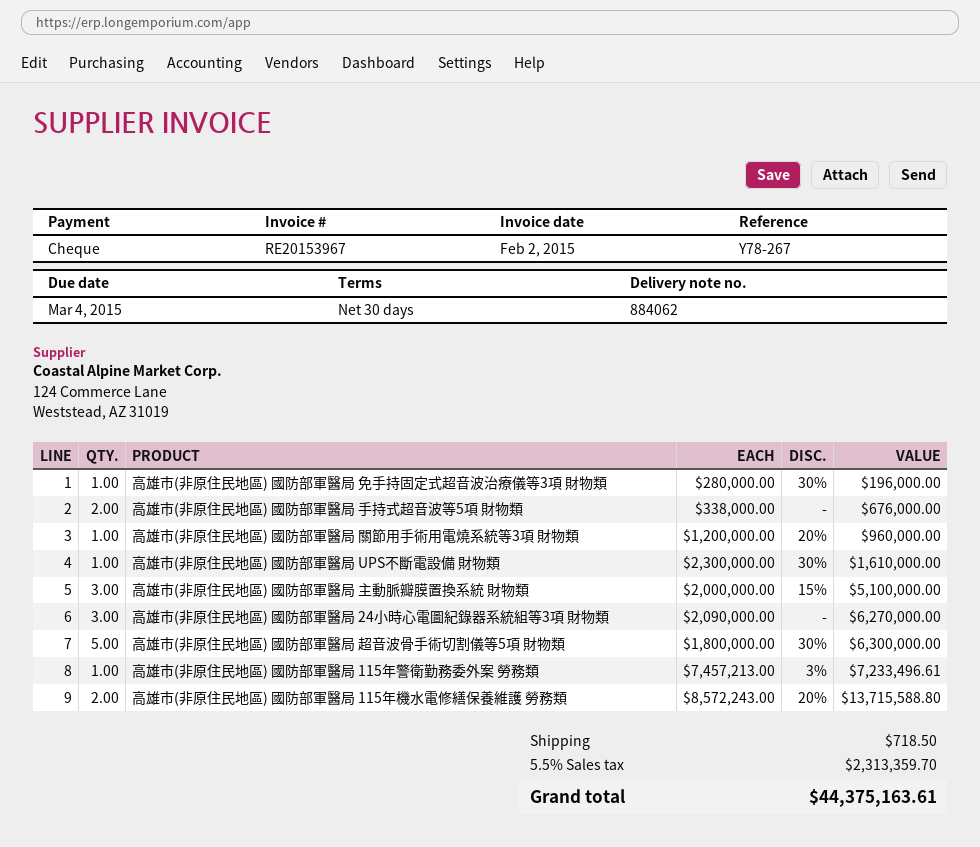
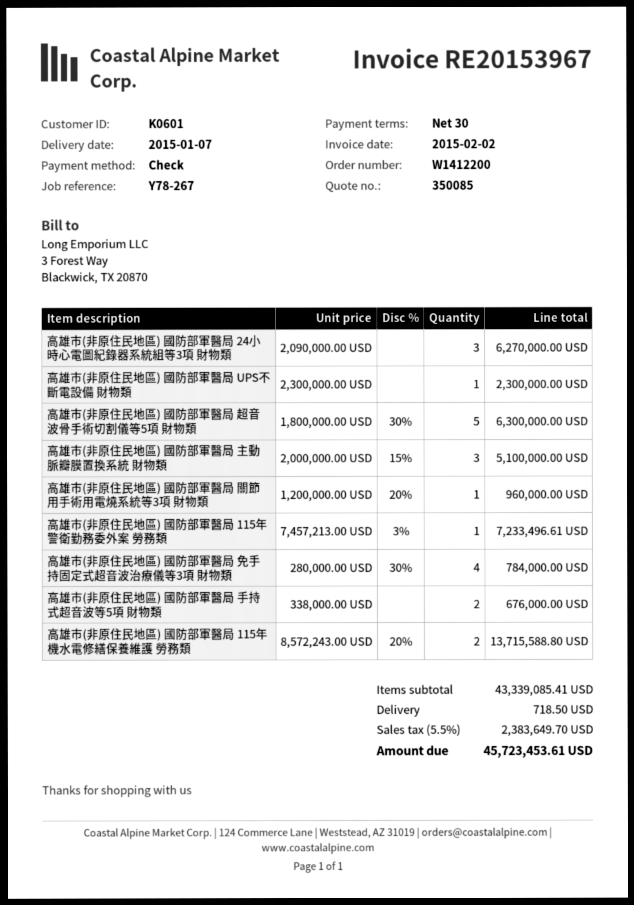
高雄市(非原住民地區) 國防部軍醫局 免手持固定式超音波治療儀等3項 財物類: 1 x 280000.00 - 30% = 196000.00 -> 4 x 280000.00 - 30% = 784000.00
高雄市(非原住民地區) 國防部軍醫局 UPS不斷電設備 財物類: 1 x 2300000.00 - 30% = 1610000.00 -> 1 x 2300000.00 = 2300000.00
tax: 5.5% = 2313359.70 -> 5.5% = 2383649.70
total: 44375163.61 -> 45723453.61

